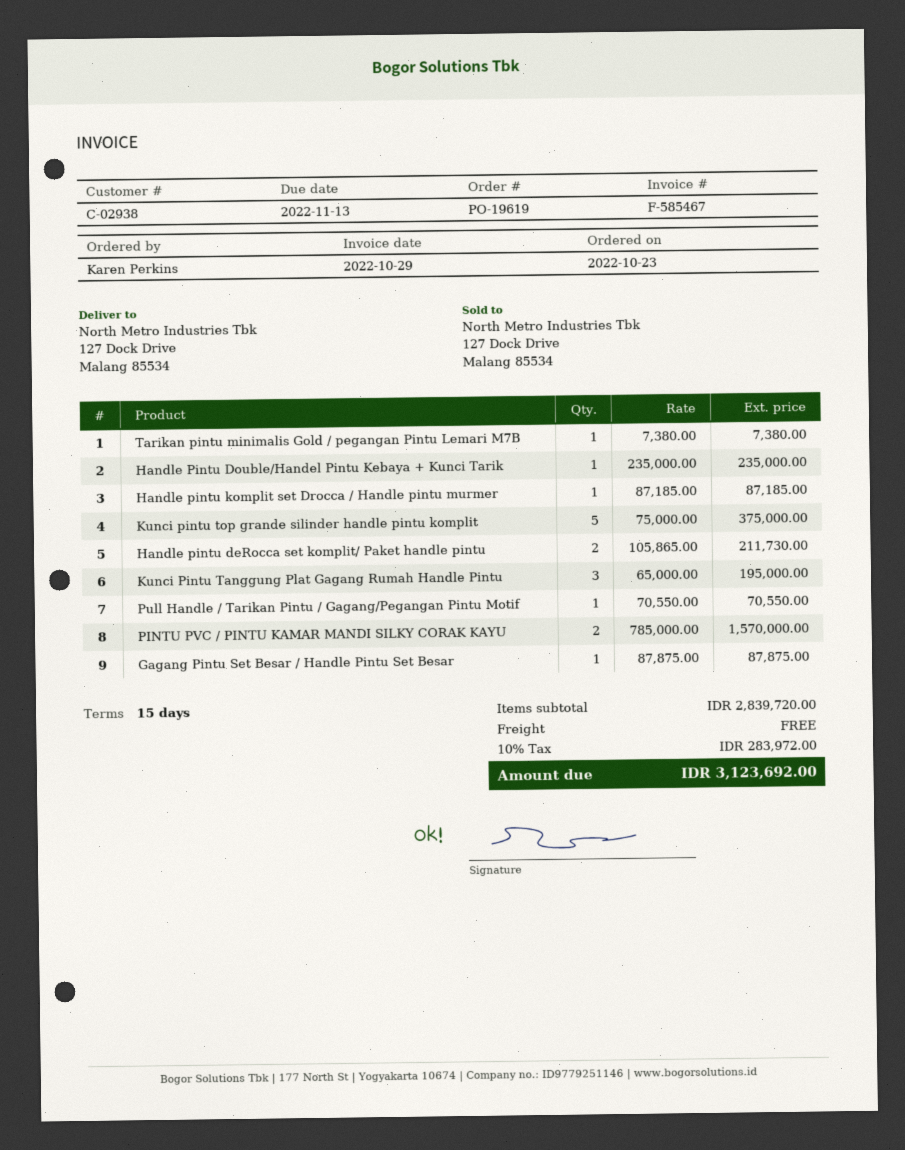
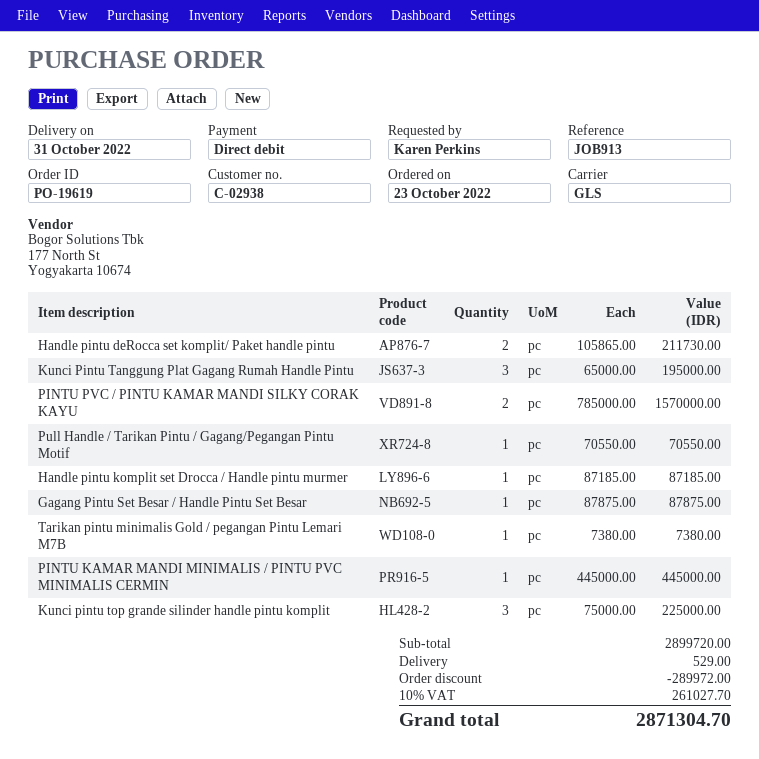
Handle Pintu Double/Handel Pintu Kebaya + Kunci Tarik: 1 x 235000.00 = 235000.00 -> none
Kunci pintu top grande silinder handle pintu komplit: 5 x 75000.00 = 375000.00 -> 3 x 75000.00 = 225000.00
PINTU KAMAR MANDI MINIMALIS / PINTU PVC MINIMALIS CERMIN: none -> 1 x 445000.00 = 445000.00
subtotal: 2839720.00 -> 2899720.00
discount: none -> 289972.00
shipping: 0.00 -> 529.00
tax: 10% = 283972.00 -> 10% = 261027.70
total: 3123692.00 -> 2871304.70

